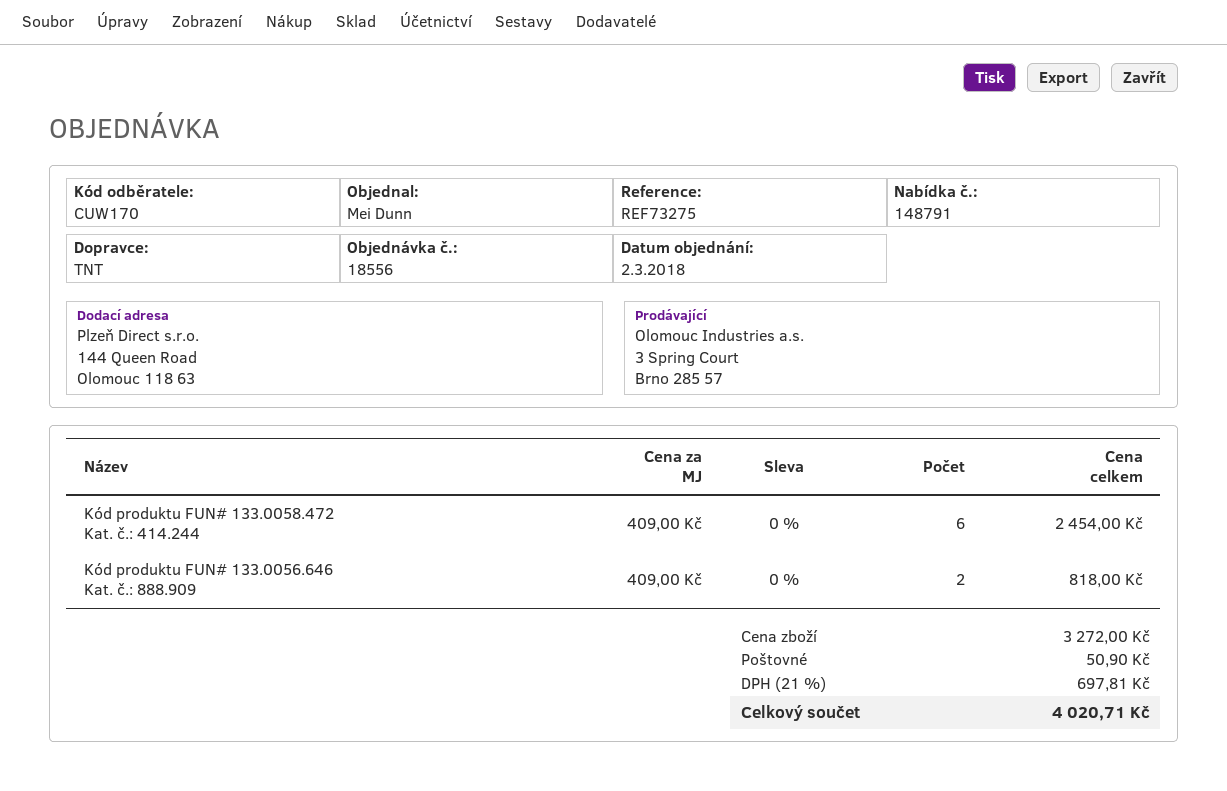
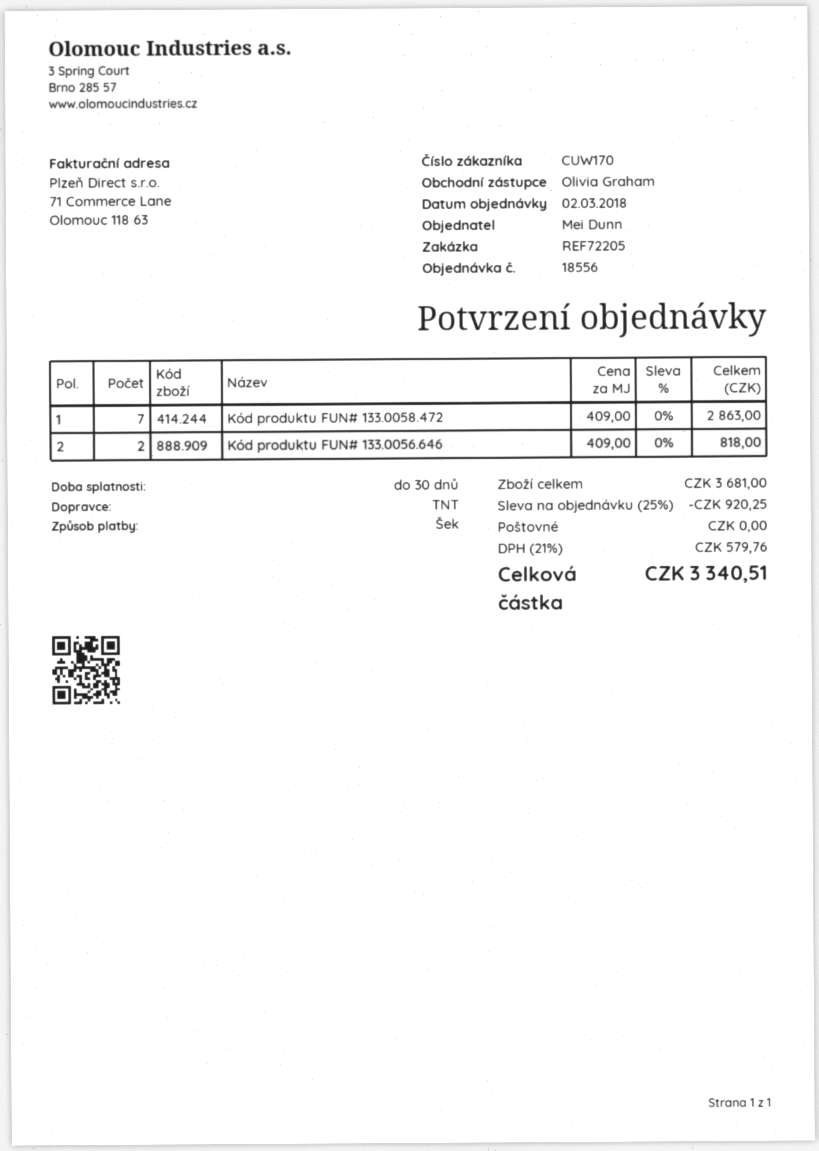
reference: REF73275 -> REF72205
Kód produktu FUN# 133.0058.472: 6 x 409.00 = 2454.00 -> 7 x 409.00 = 2863.00
subtotal: 3272.00 -> 3681.00
discount: none -> 25% = 920.25
shipping: 50.90 -> 0.00
tax: 21% = 697.81 -> 21% = 579.76
total: 4020.71 -> 3340.51

